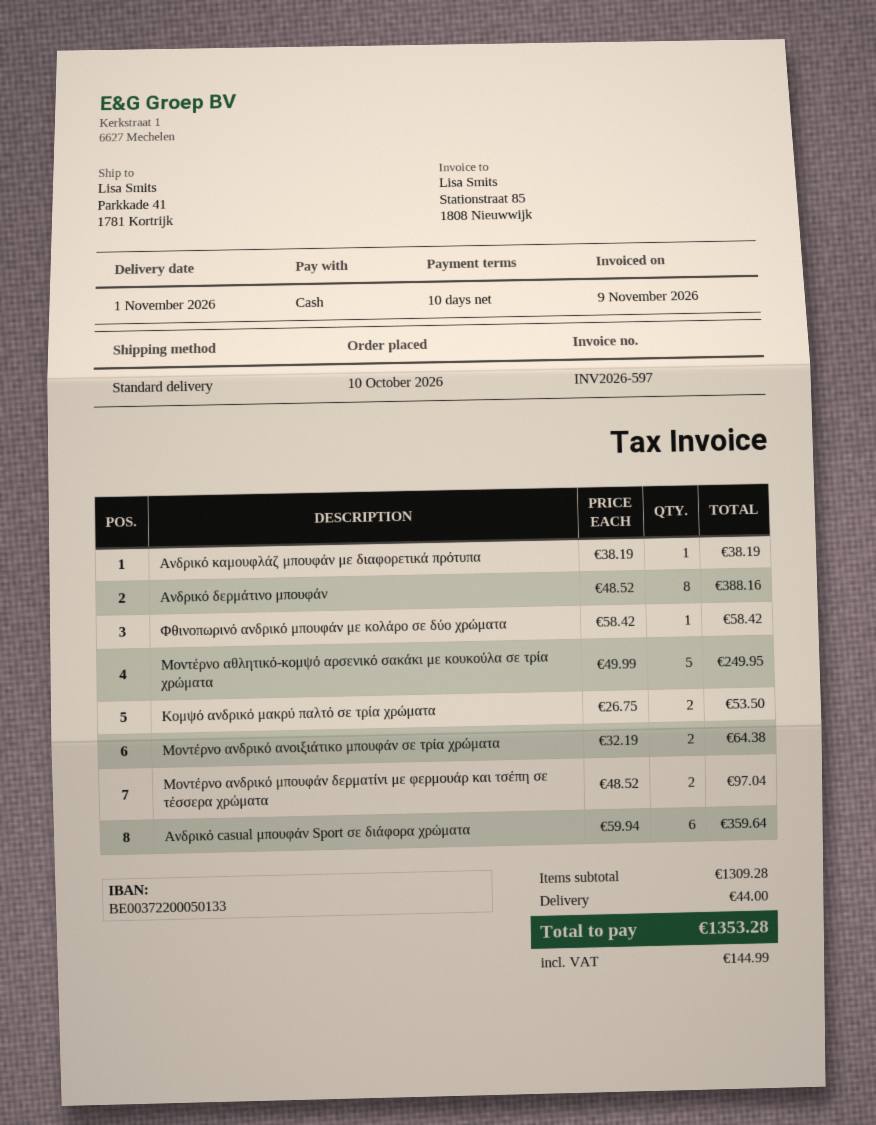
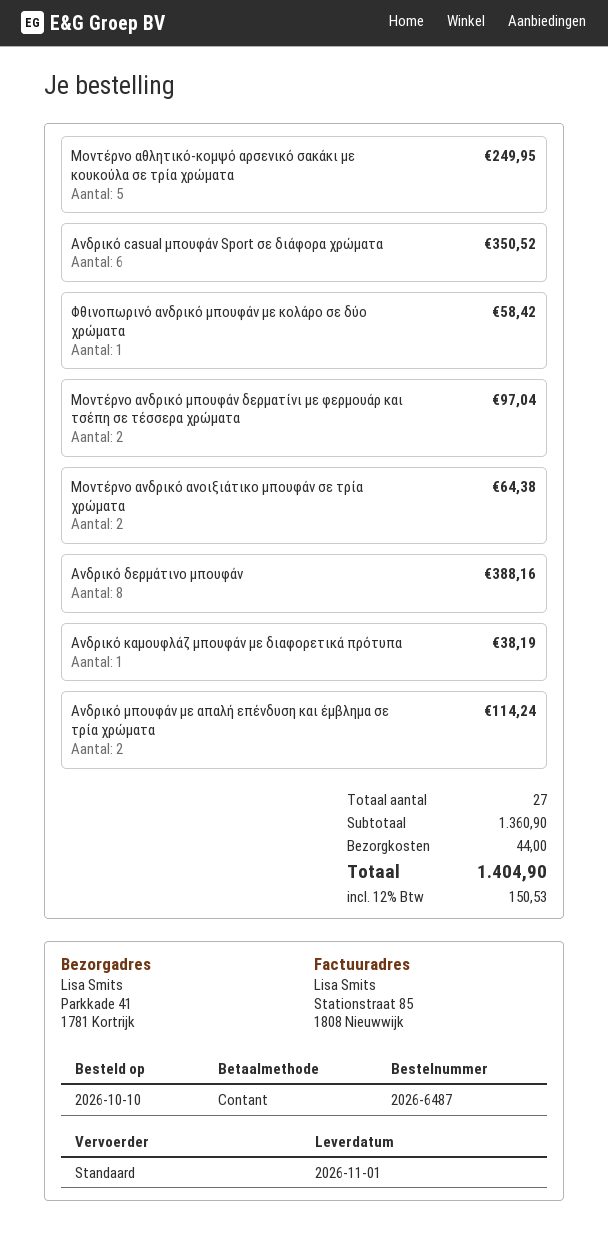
Κομψό ανδρικό μακρύ παλτό σε τρία χρώματα: 2 for 53.50 -> none
Ανδρικό casual μπουφάν Sport σε διάφορα χρώματα: 6 for 359.64 -> 6 for 350.52
Ανδρικό μπουφάν με απαλή επένδυση και έμβλημα σε τρία χρώματα: none -> 2 for 114.24
subtotal: 1309.28 -> 1360.90
tax: 144.99 -> 150.53
total: 1353.28 -> 1404.90

